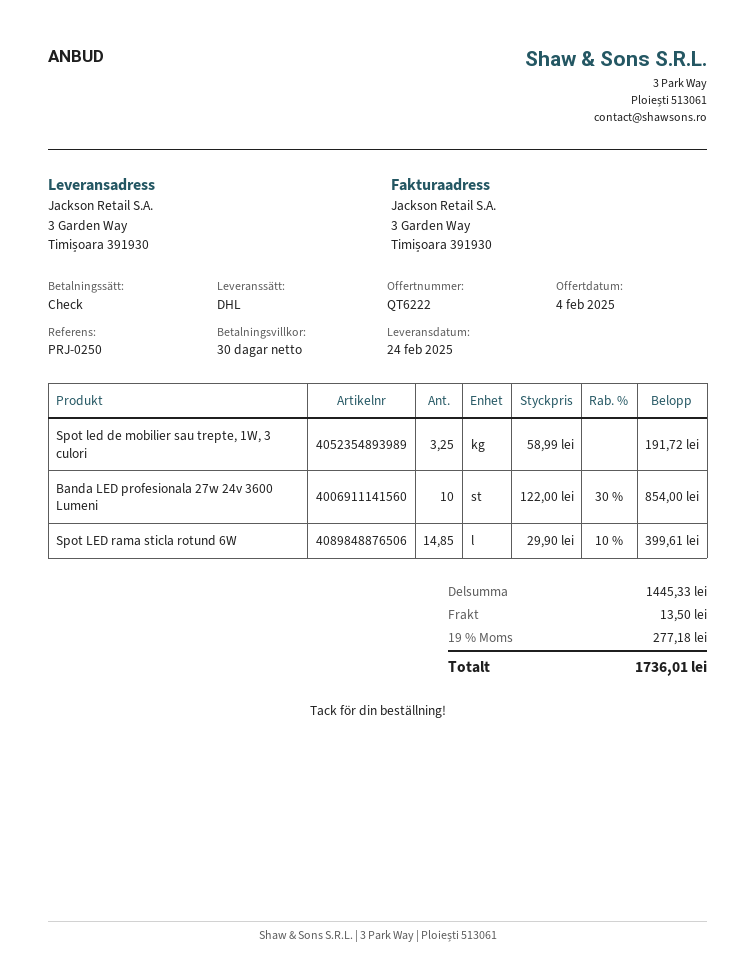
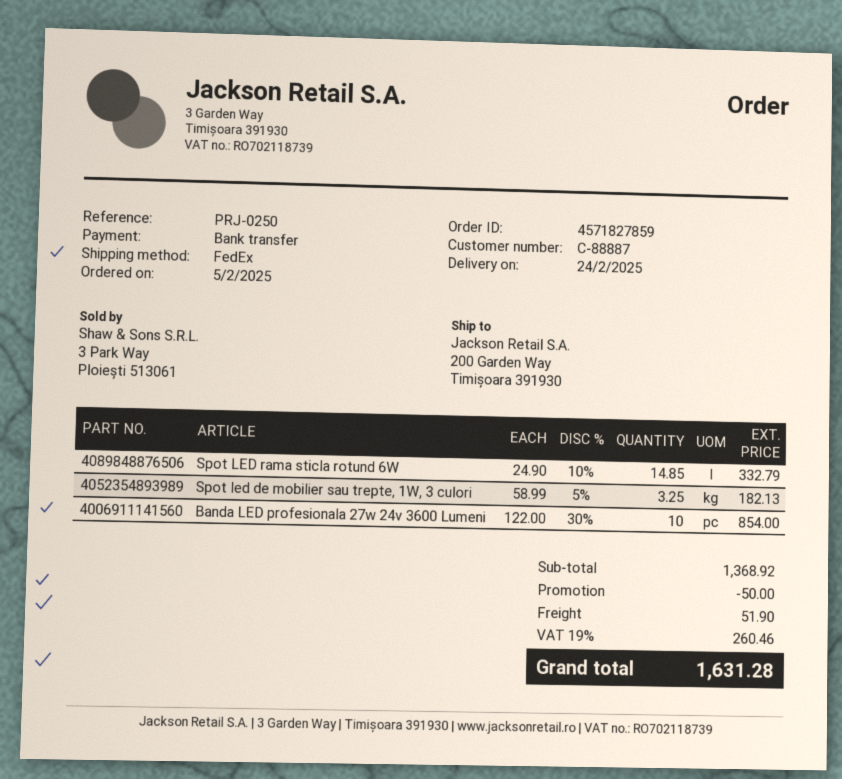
payment method: cheque -> bank transfer
shipping method: DHL -> FedEx
ship to: 3 Garden Way, Timișoara 391930 -> 200 Garden Way, Timișoara 391930
Spot led de mobilier sau trepte, 1W, 3 culori: 3.25 x 58.99 = 191.72 -> 3.25 x 58.99 - 5% = 182.13
Spot LED rama sticla rotund 6W: 14.85 x 29.90 - 10% = 399.61 -> 14.85 x 24.90 - 10% = 332.79
subtotal: 1445.33 -> 1368.92
discount: none -> 50.00
shipping: 13.50 -> 51.90
tax: 19% = 277.18 -> 19% = 260.46
total: 1736.01 -> 1631.28

